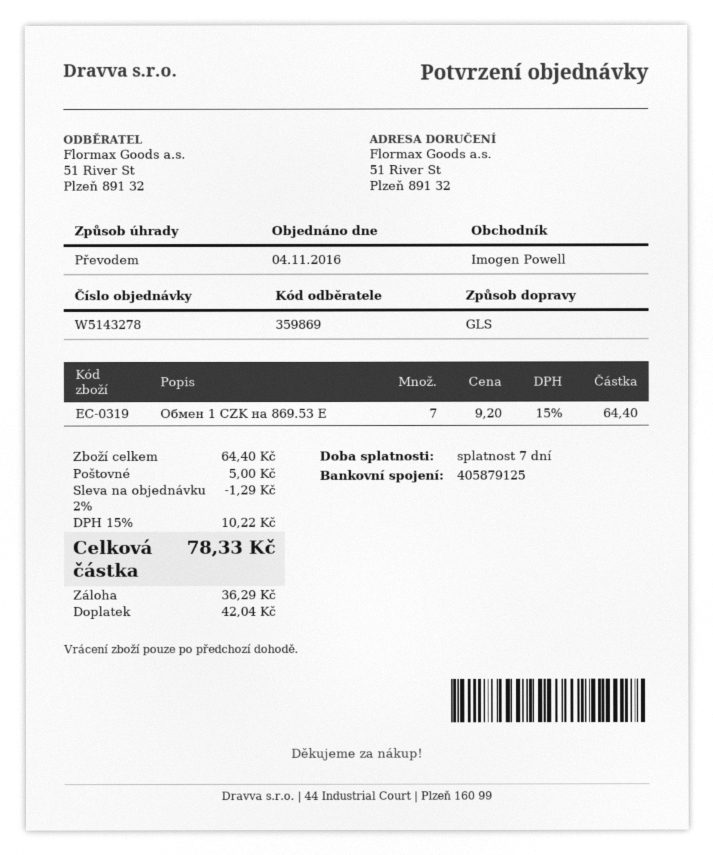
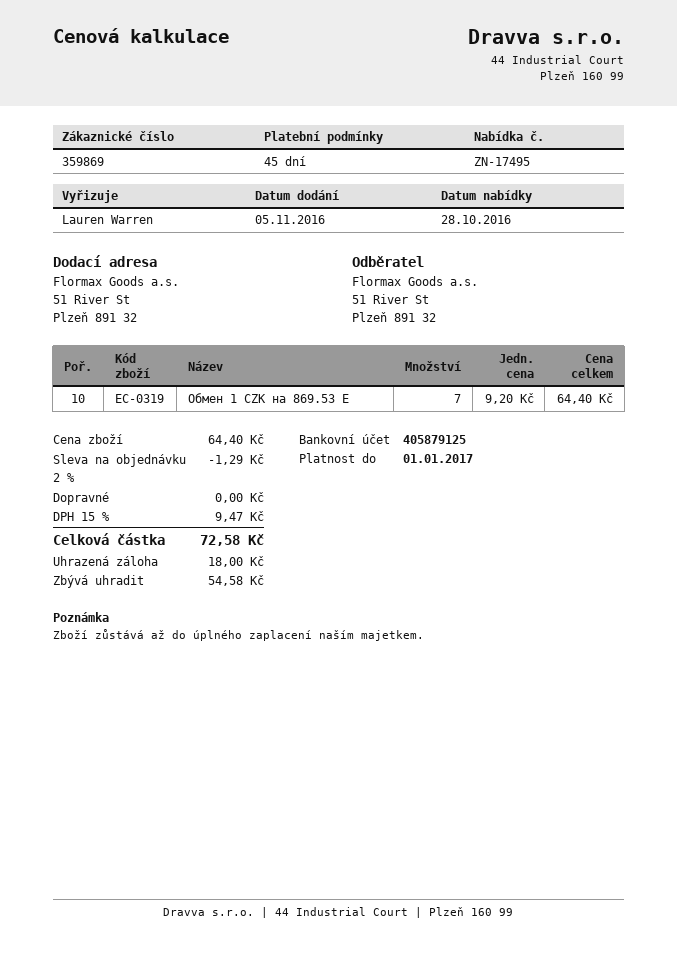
payment terms: 7 days -> 45 days
sales rep: Imogen Powell -> Lauren Warren
shipping: 5.00 -> 0.00
tax: 15% = 10.22 -> 15% = 9.47
total: 78.33 -> 72.58
deposit: 36.29 -> 18.00
balance: 42.04 -> 54.58

